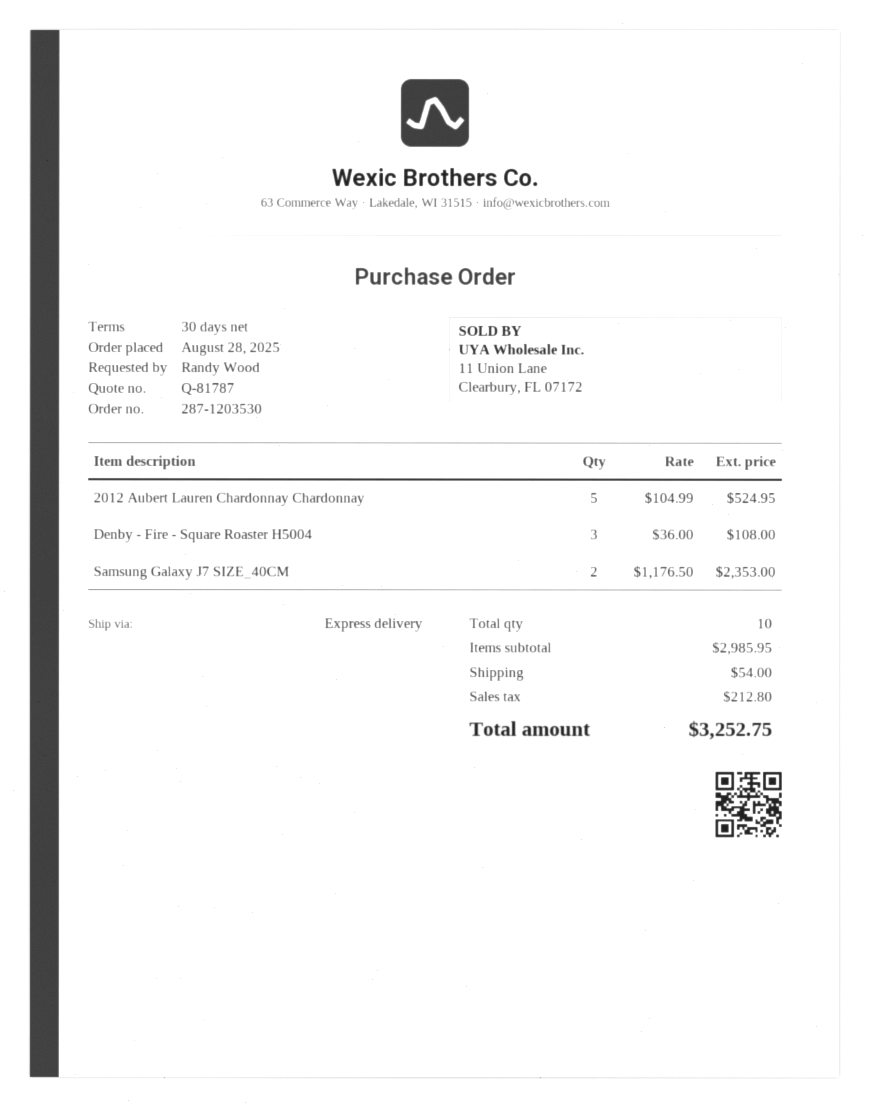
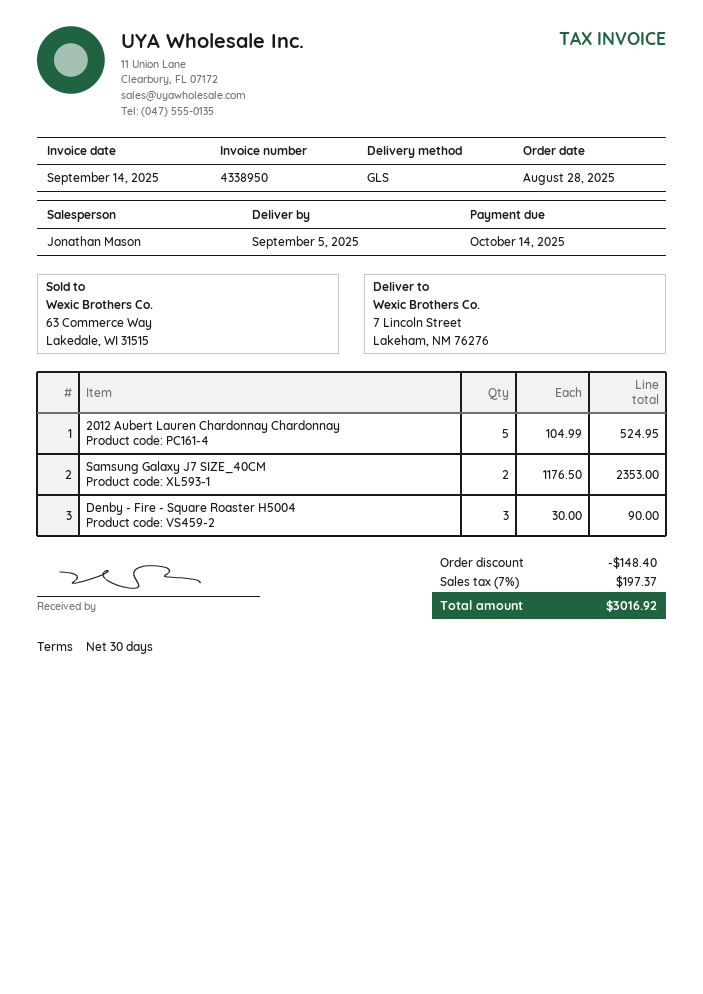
shipping method: express -> GLS
Denby - Fire - Square Roaster H5004: 3 x 36.00 = 108.00 -> 3 x 30.00 = 90.00
discount: none -> 148.40
shipping: 54.00 -> none
tax: 212.80 -> 197.37
total: 3252.75 -> 3016.92

